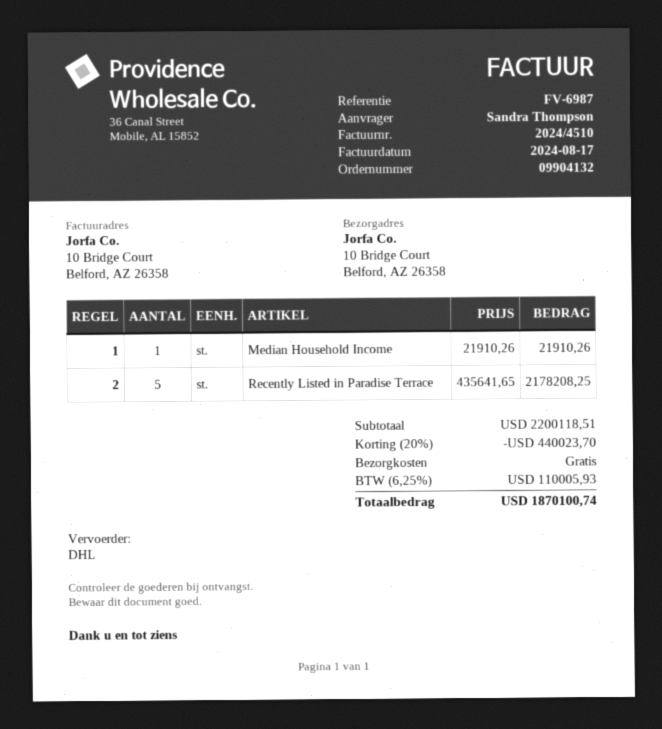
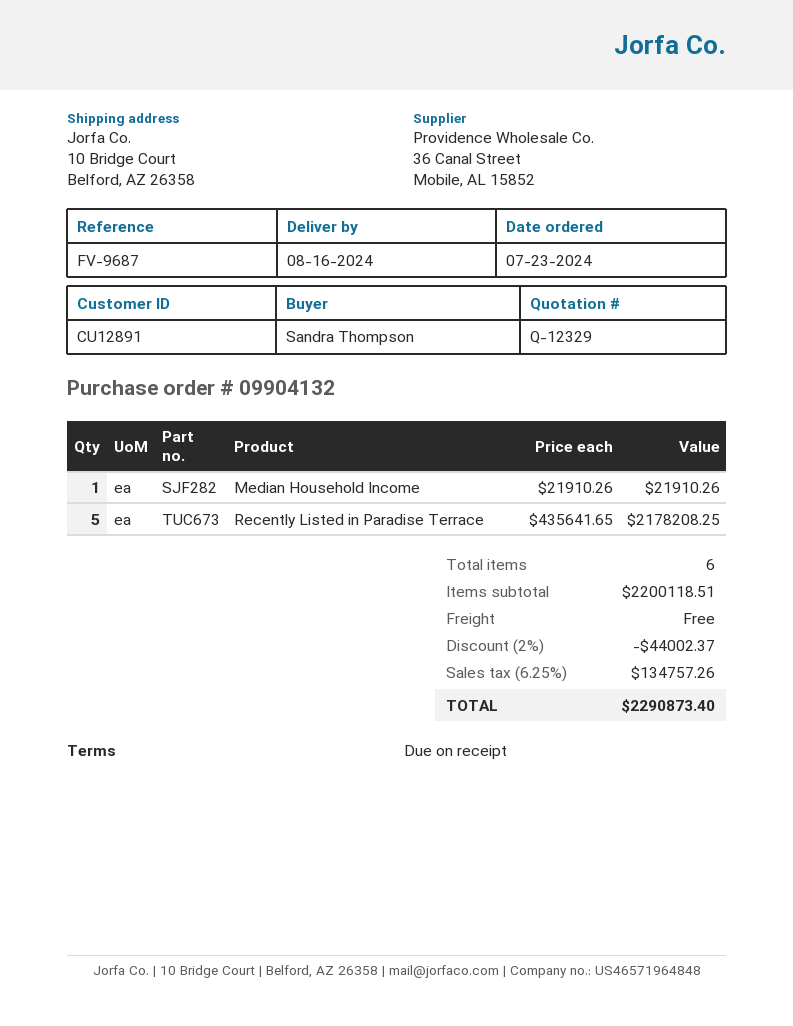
reference: FV-6987 -> FV-9687
discount: 20% = 440023.70 -> 2% = 44002.37
tax: 6.25% = 110005.93 -> 6.25% = 134757.26
total: 1870100.74 -> 2290873.40

